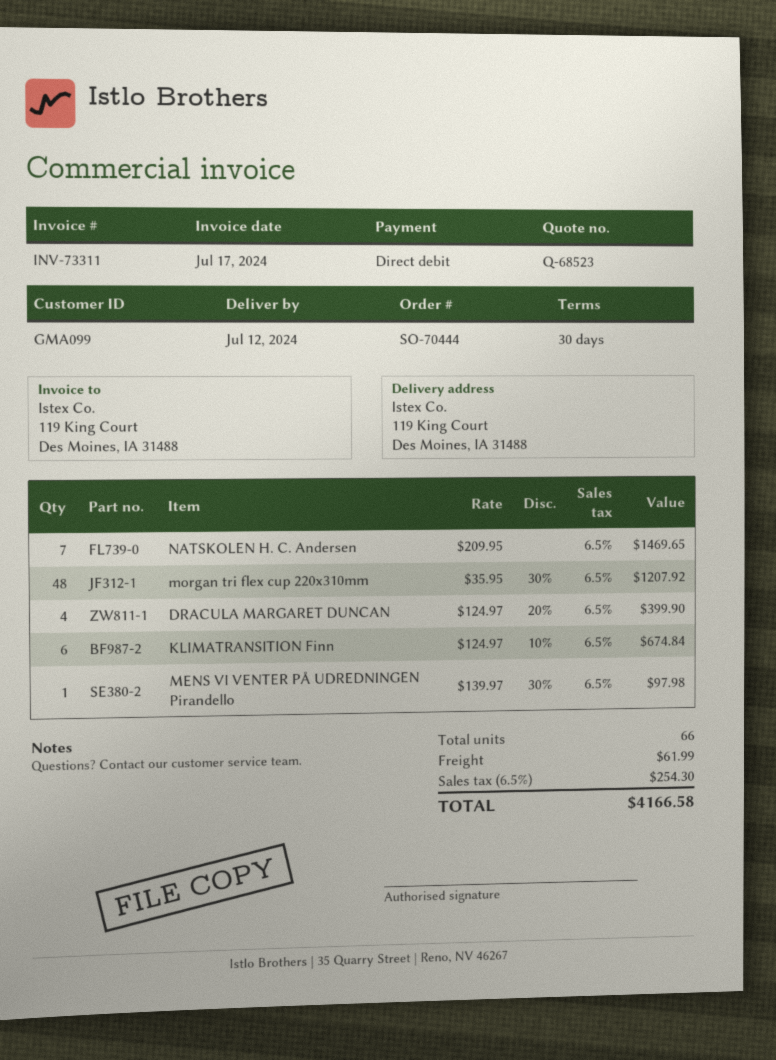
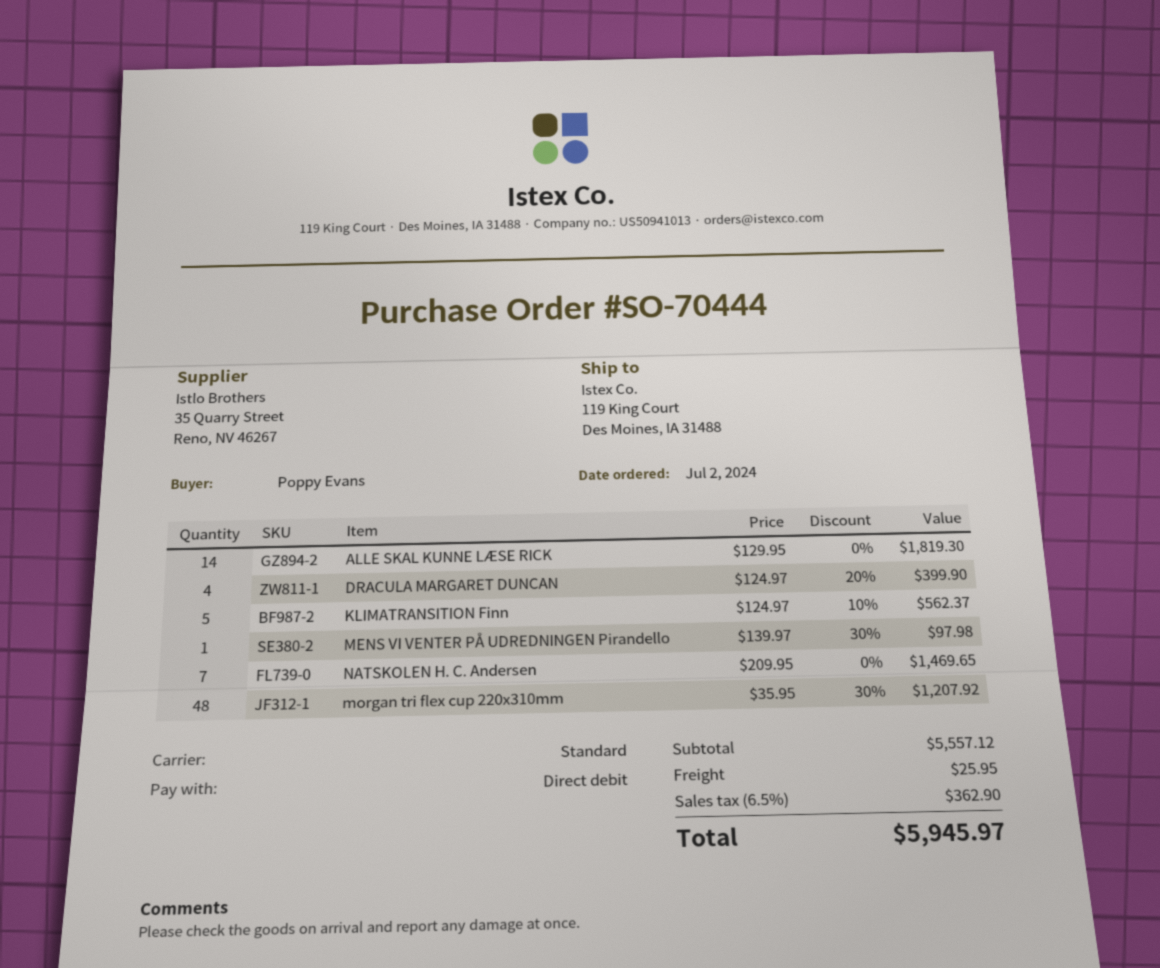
KLIMATRANSITION Finn: 6 x 124.97 - 10% = 674.84 -> 5 x 124.97 - 10% = 562.37
ALLE SKAL KUNNE LÆSE RICK: none -> 14 x 129.95 = 1819.30
shipping: 61.99 -> 25.95
tax: 6.5% = 254.30 -> 6.5% = 362.90
total: 4166.58 -> 5945.97

